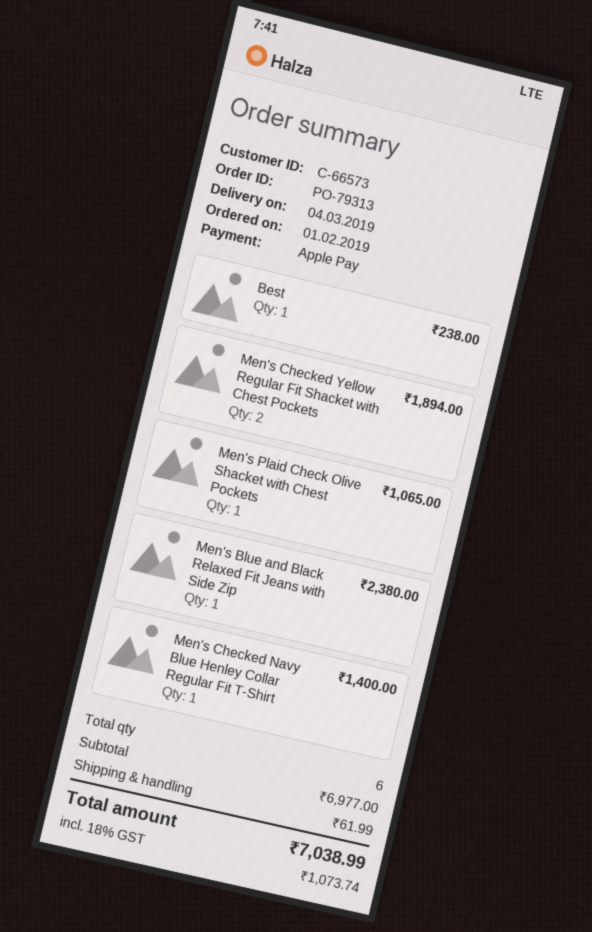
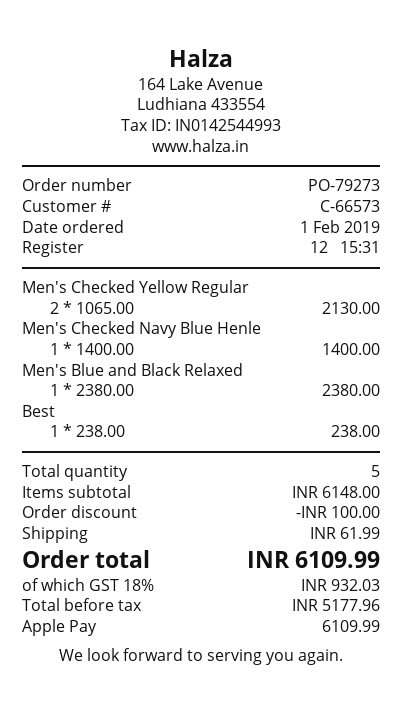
order number: PO-79313 -> PO-79273
Men's Checked Yellow Regular Fit Shacket with Chest Pockets: 2 for 1894.00 -> 2 for 2130.00
Men's Plaid Check Olive Shacket with Chest Pockets: 1 for 1065.00 -> none
total quantity: 6 -> 5
subtotal: 6977.00 -> 6148.00
discount: none -> 100.00
tax: 18% = 1073.74 -> 18% = 932.03
total: 7038.99 -> 6109.99

